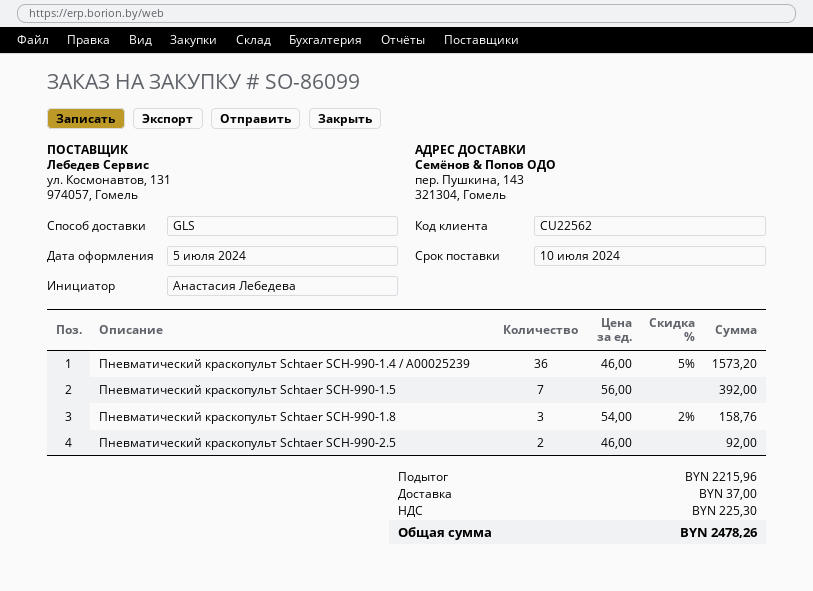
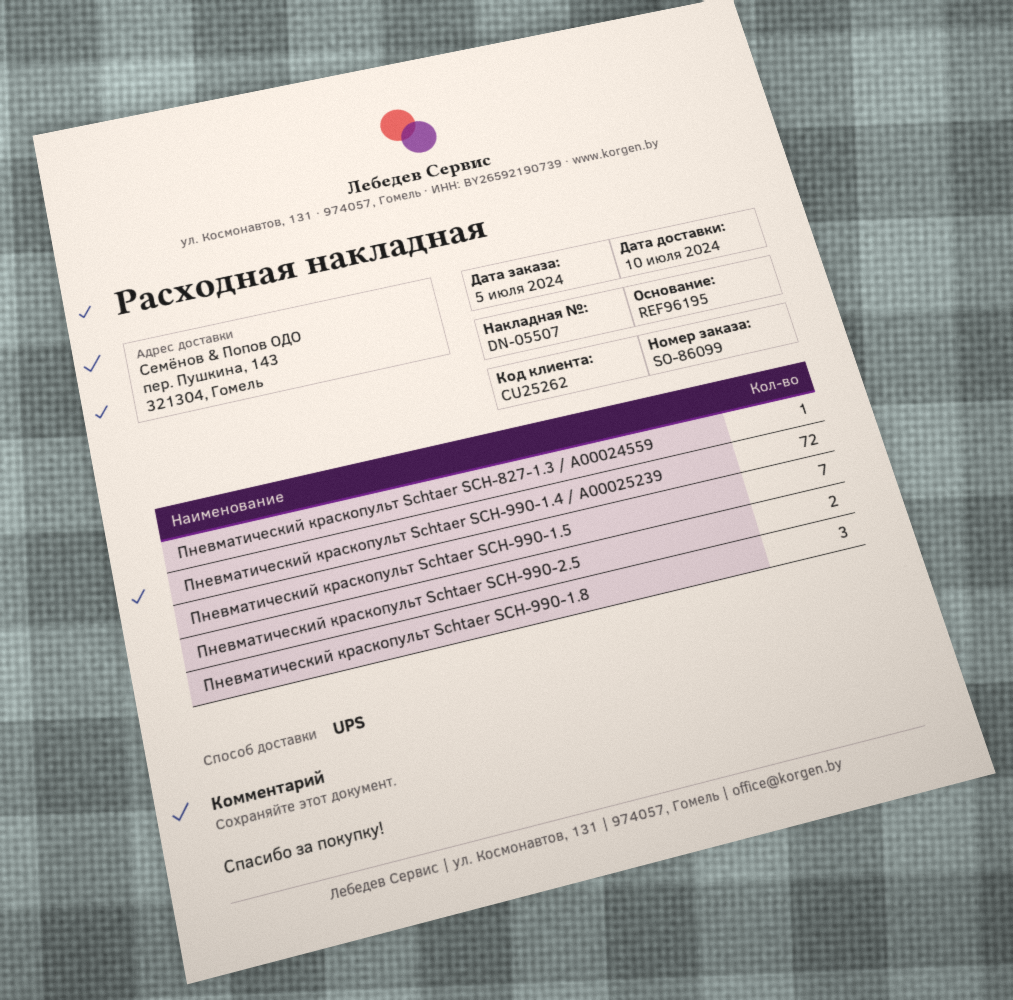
customer number: CU22562 -> CU25262
shipping method: GLS -> UPS
Пневматический краскопульт Schtaer SCH-990-1.4 / A00025239: 36 -> 72
Пневматический краскопульт Schtaer SCH-827-1.3 / A00024559: none -> 1

